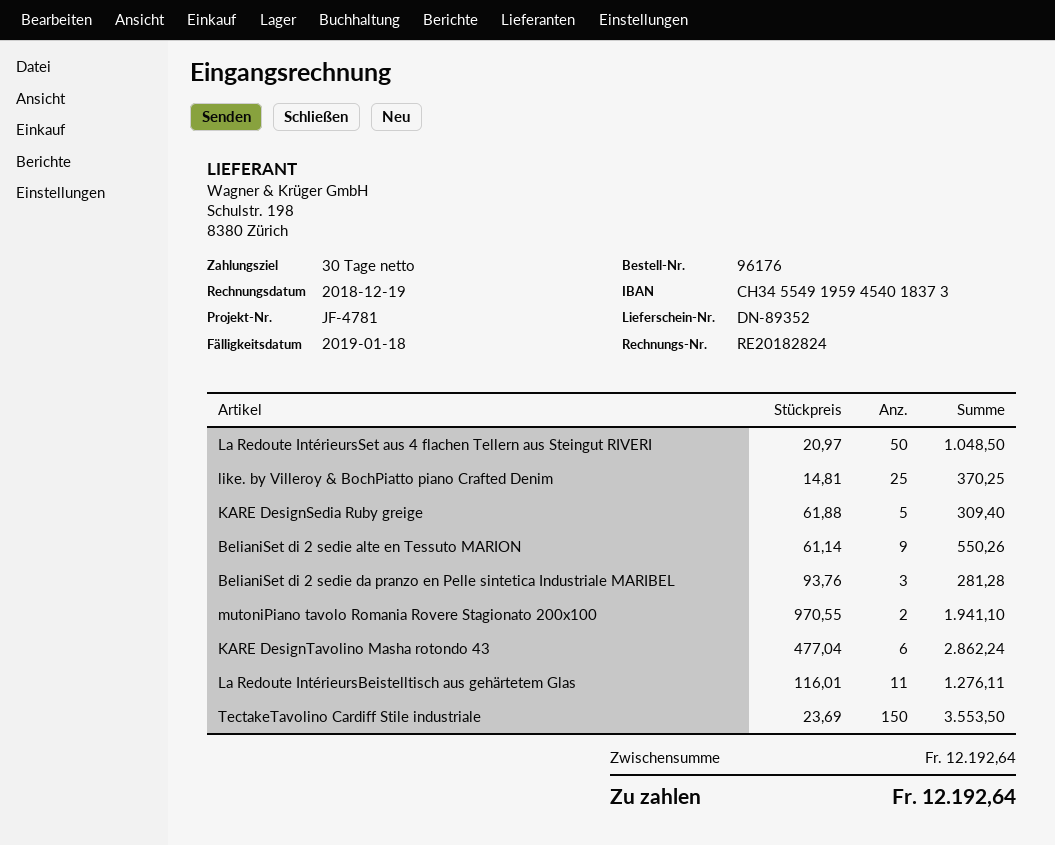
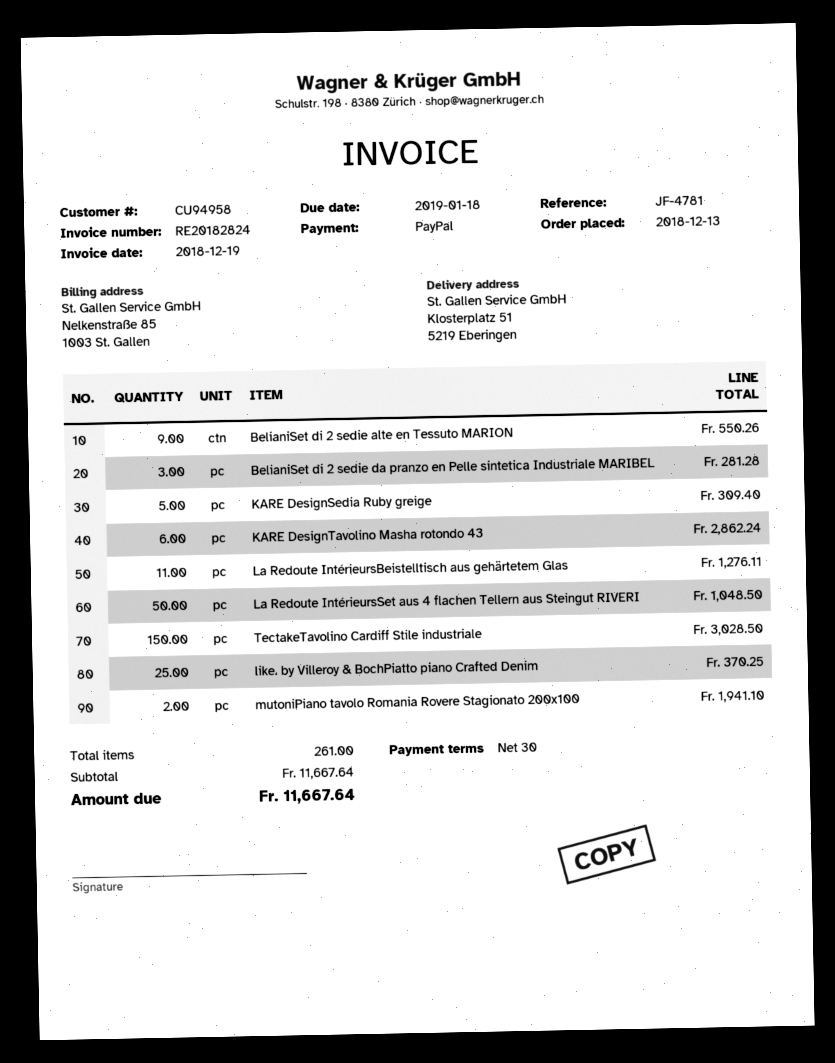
TectakeTavolino Cardiff Stile industriale: 150 for 3553.50 -> 150 for 3028.50
subtotal: 12192.64 -> 11667.64
total: 12192.64 -> 11667.64

